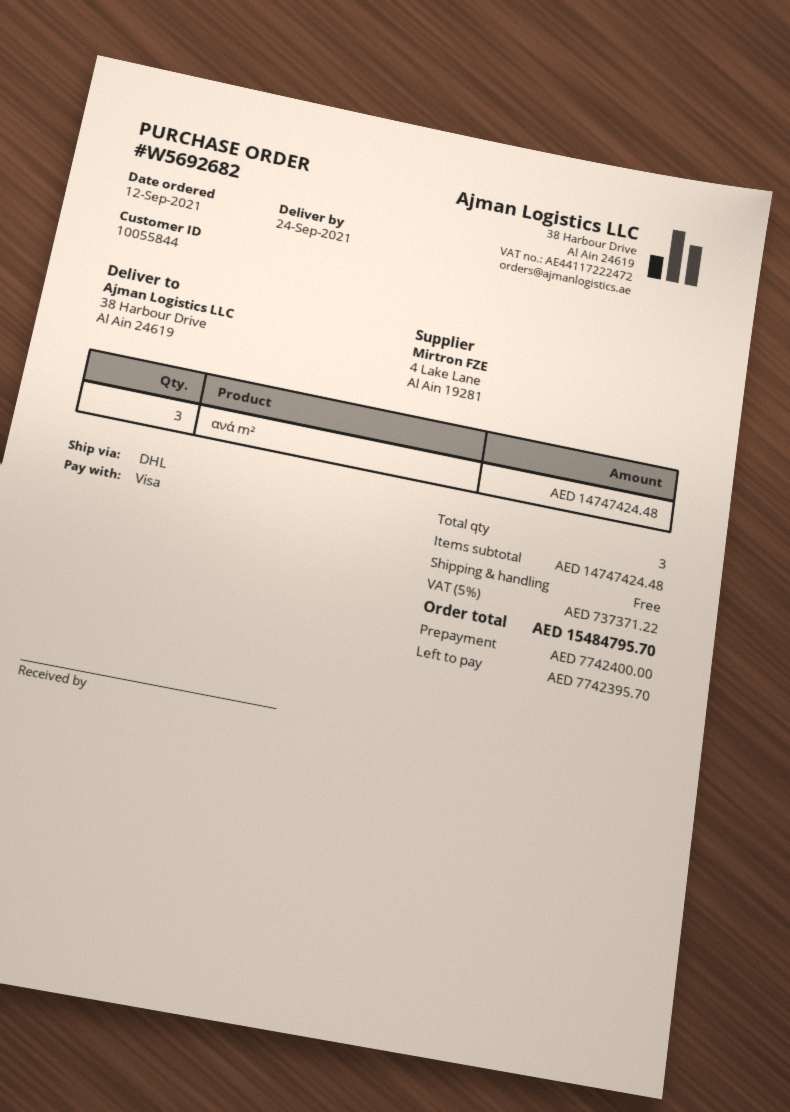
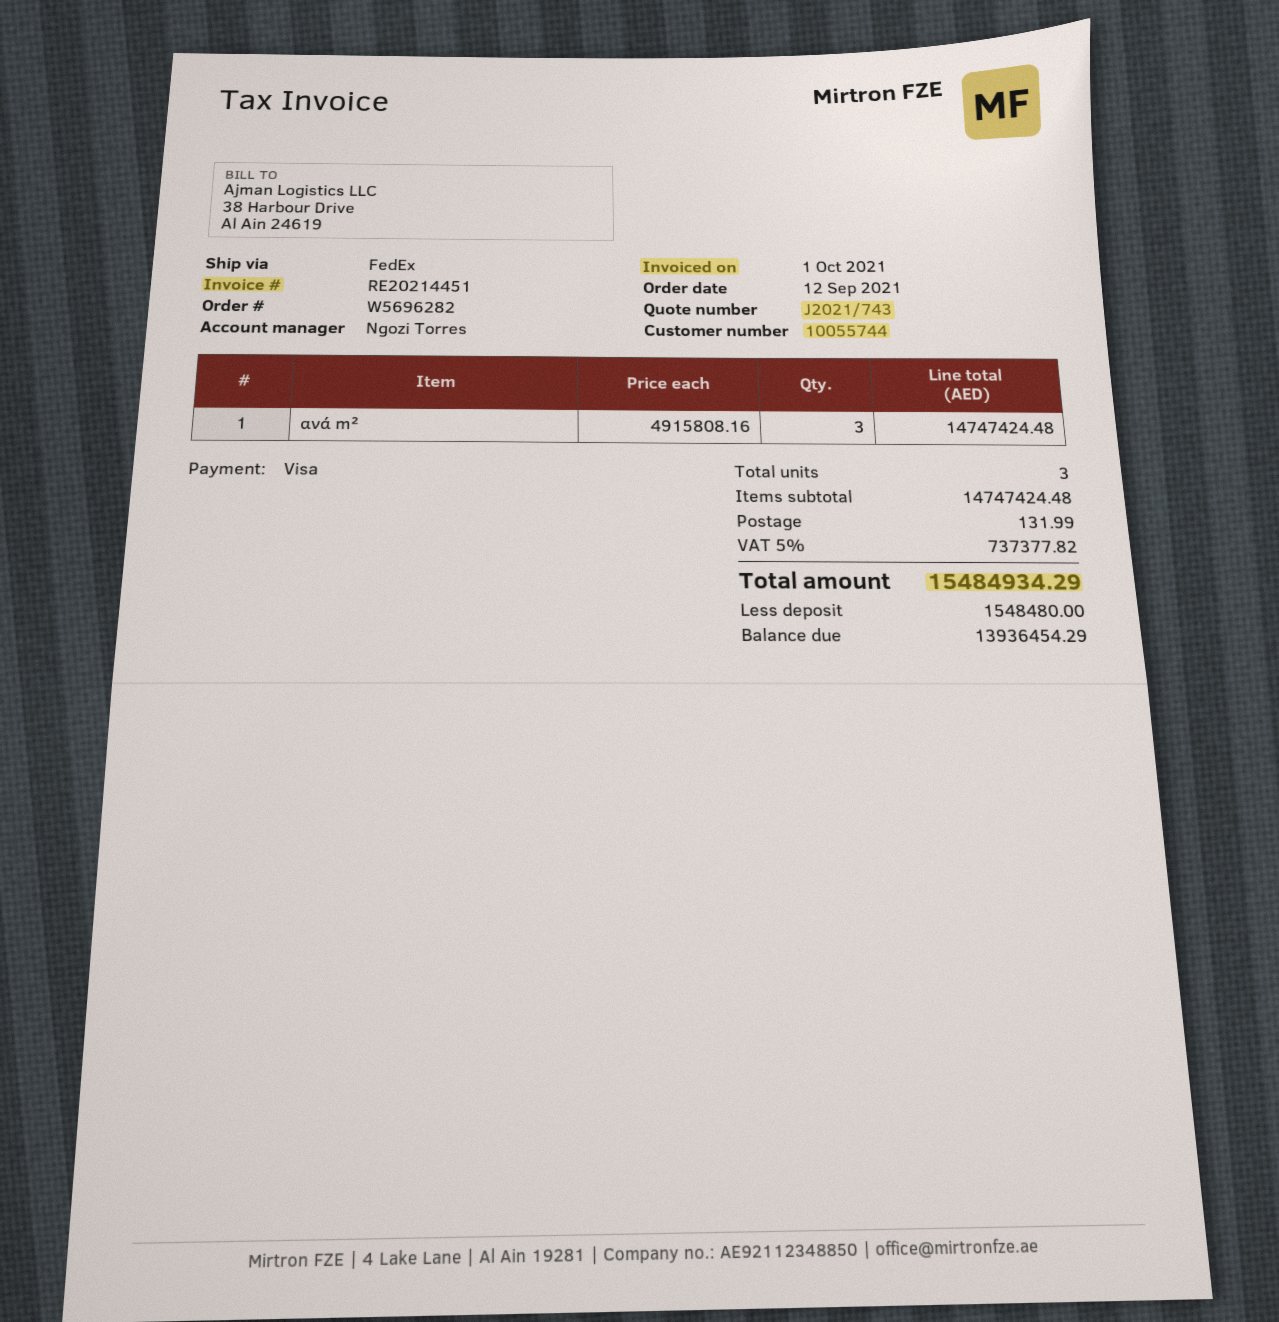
order number: W5692682 -> W5696282
customer number: 10055844 -> 10055744
shipping method: DHL -> FedEx
shipping: 0.00 -> 131.99
tax: 5% = 737371.22 -> 5% = 737377.82
total: 15484795.70 -> 15484934.29
deposit: 7742400.00 -> 1548480.00
balance: 7742395.70 -> 13936454.29

